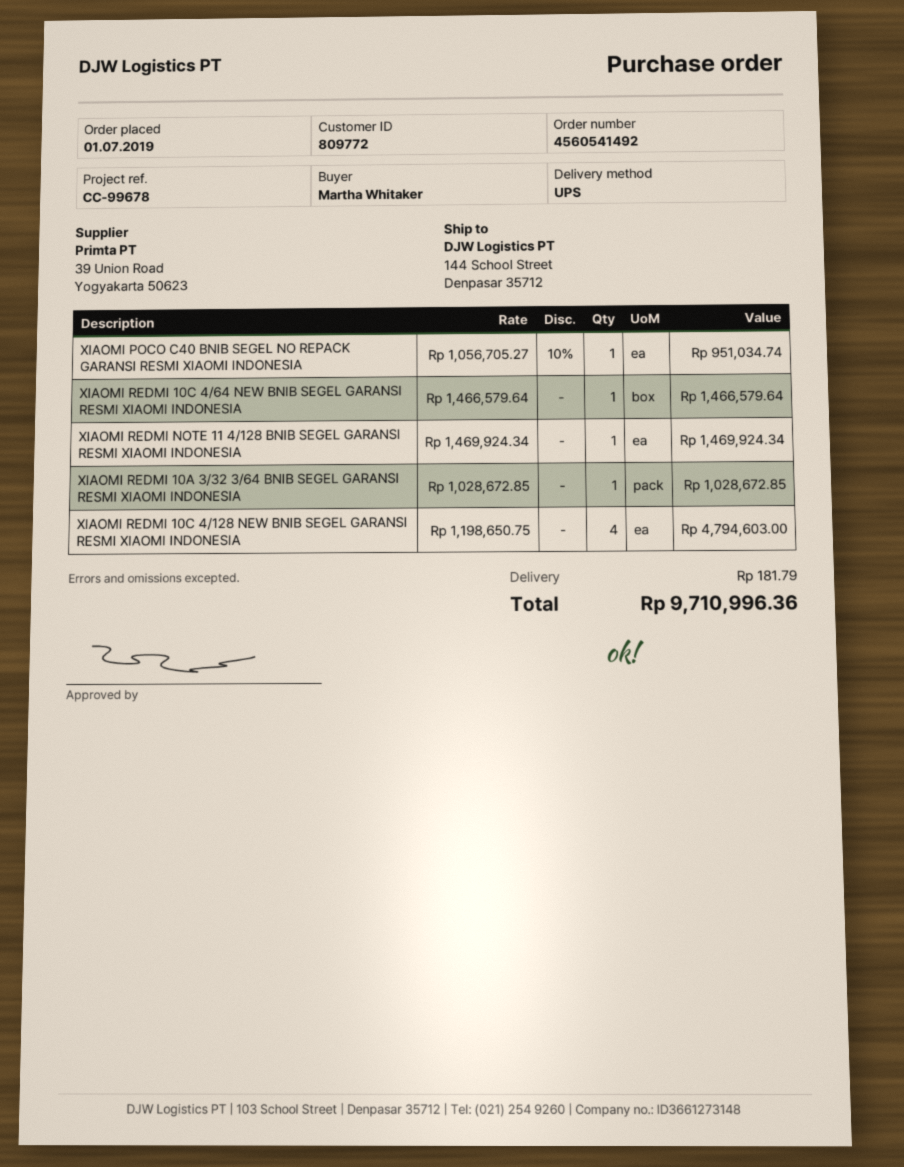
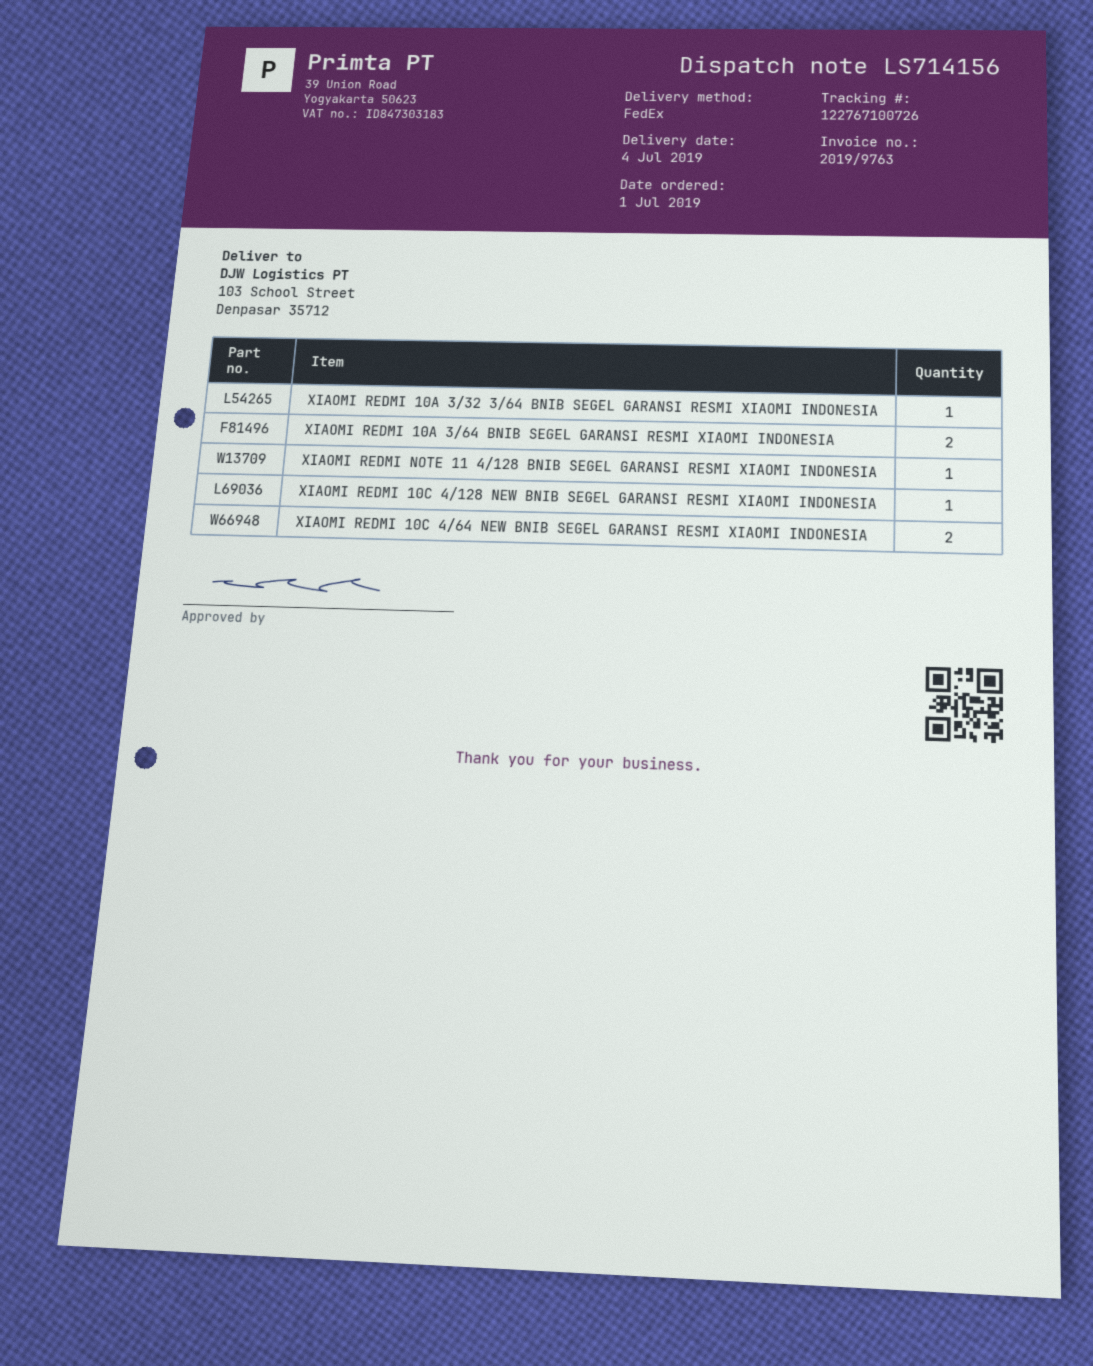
shipping method: UPS -> FedEx
ship to: 144 School Street, Denpasar 35712 -> 103 School Street, Denpasar 35712
XIAOMI POCO C40 BNIB SEGEL NO REPACK GARANSI RESMI XIAOMI INDONESIA: 1 -> none
XIAOMI REDMI 10C 4/64 NEW BNIB SEGEL GARANSI RESMI XIAOMI INDONESIA: 1 -> 2
XIAOMI REDMI 10C 4/128 NEW BNIB SEGEL GARANSI RESMI XIAOMI INDONESIA: 4 -> 1
XIAOMI REDMI 10A 3/64 BNIB SEGEL GARANSI RESMI XIAOMI INDONESIA: none -> 2

